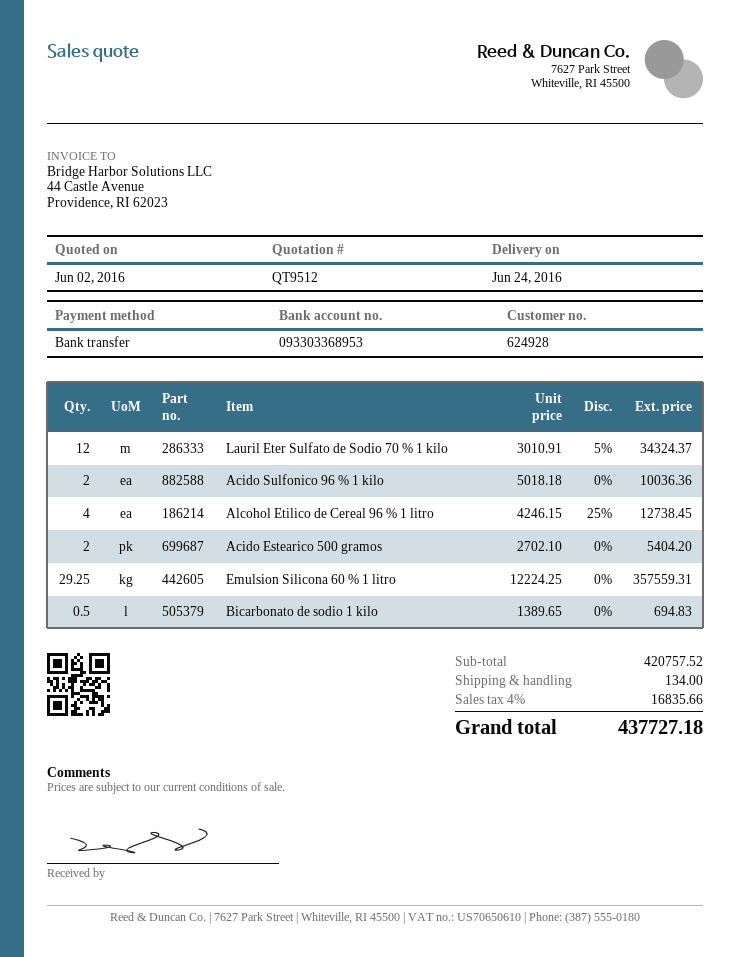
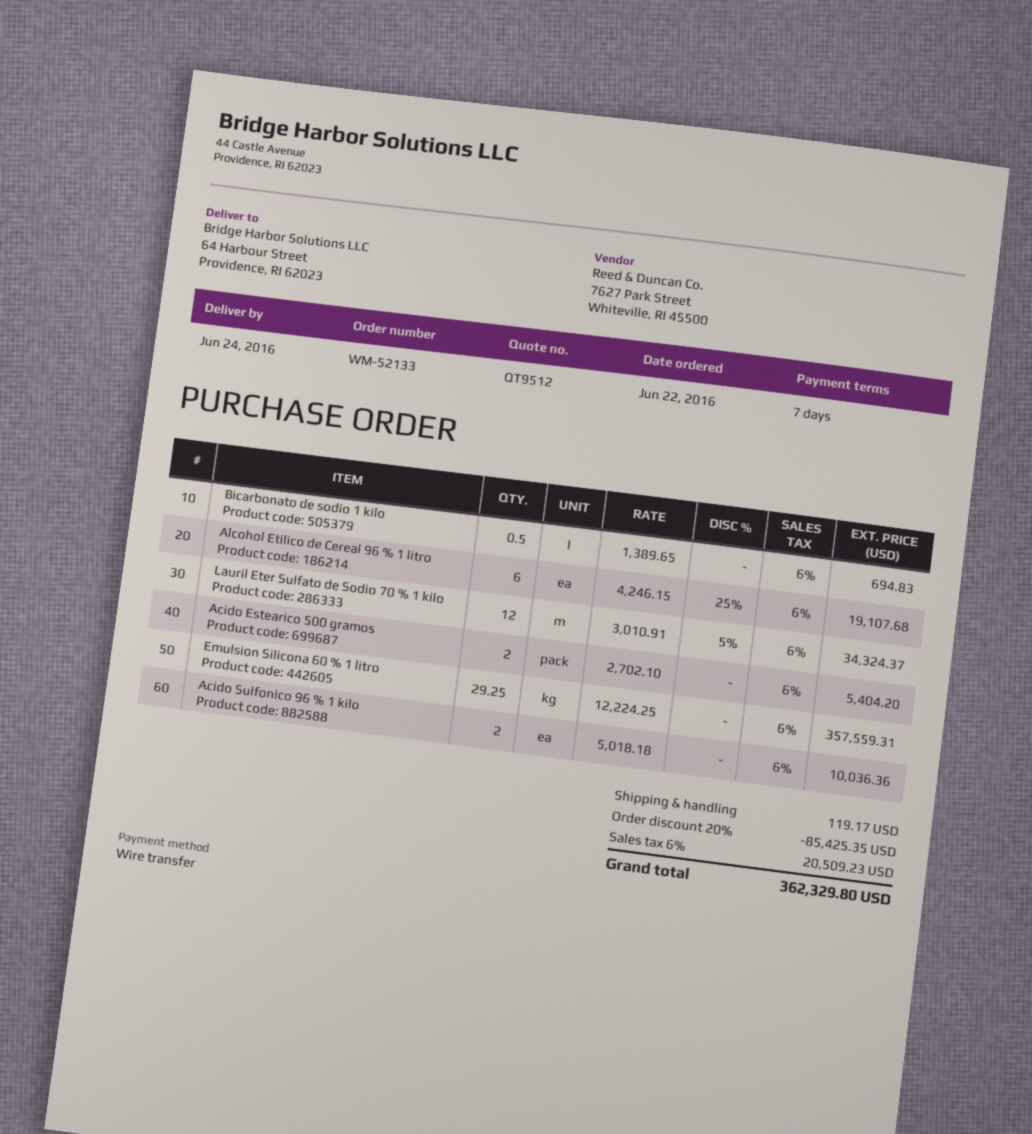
Alcohol Etilico de Cereal 96 % 1 litro: 4 x 4246.15 - 25% = 12738.45 -> 6 x 4246.15 - 25% = 19107.68
discount: none -> 20% = 85425.35
shipping: 134.00 -> 119.17
tax: 4% = 16835.66 -> 6% = 20509.23
total: 437727.18 -> 362329.80

